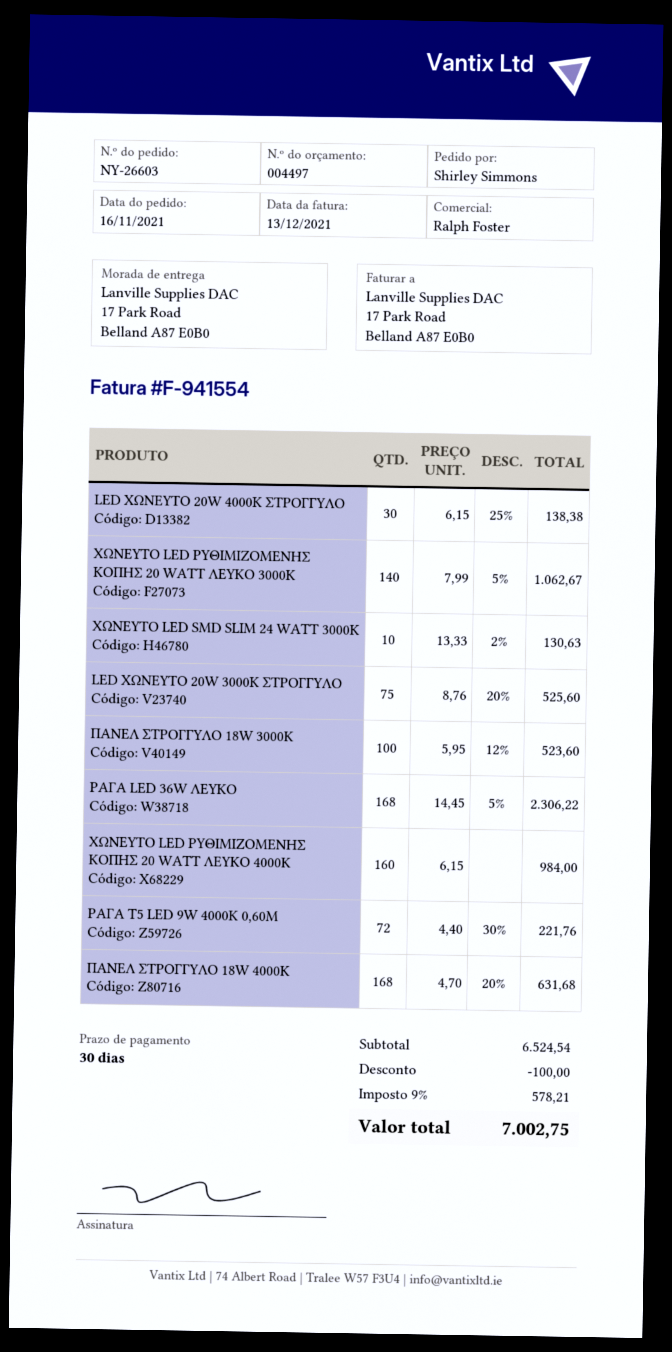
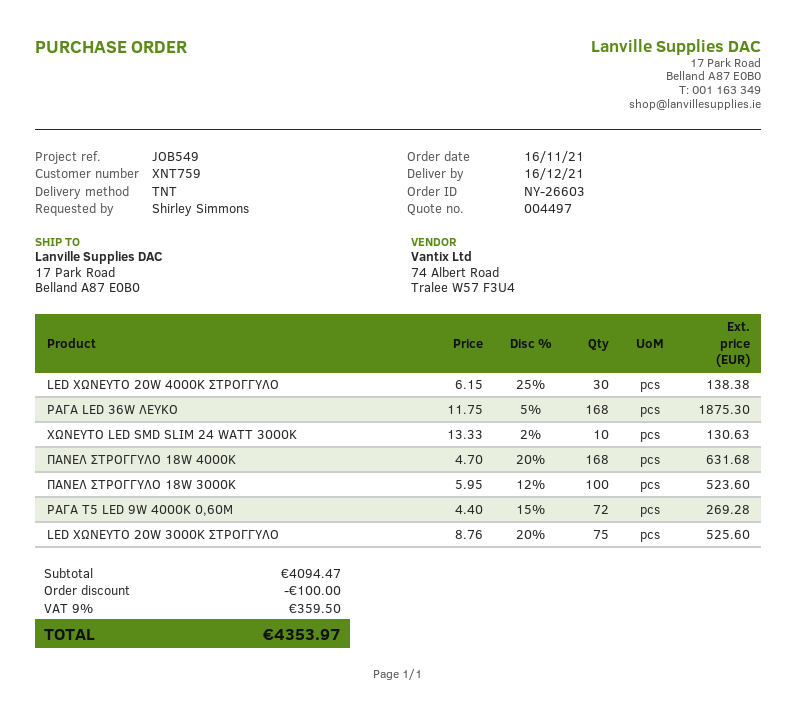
ΧΩΝΕΥΤΟ LED ΡΥΘΙΜΙΖΟΜΕΝΗΣ ΚΟΠΗΣ 20 WATT ΛΕΥΚΟ 3000Κ: 140 x 7.99 - 5% = 1062.67 -> none
ΡΑΓΑ LED 36W ΛΕΥΚΟ: 168 x 14.45 - 5% = 2306.22 -> 168 x 11.75 - 5% = 1875.30
ΧΩΝΕΥΤΟ LED ΡΥΘΙΜΙΖΟΜΕΝΗΣ ΚΟΠΗΣ 20 WATT ΛΕΥΚΟ 4000Κ: 160 x 6.15 = 984.00 -> none
ΡΑΓΑ T5 LED 9W 4000K 0,60M: 72 x 4.40 - 30% = 221.76 -> 72 x 4.40 - 15% = 269.28
subtotal: 6524.54 -> 4094.47
tax: 9% = 578.21 -> 9% = 359.50
total: 7002.75 -> 4353.97

